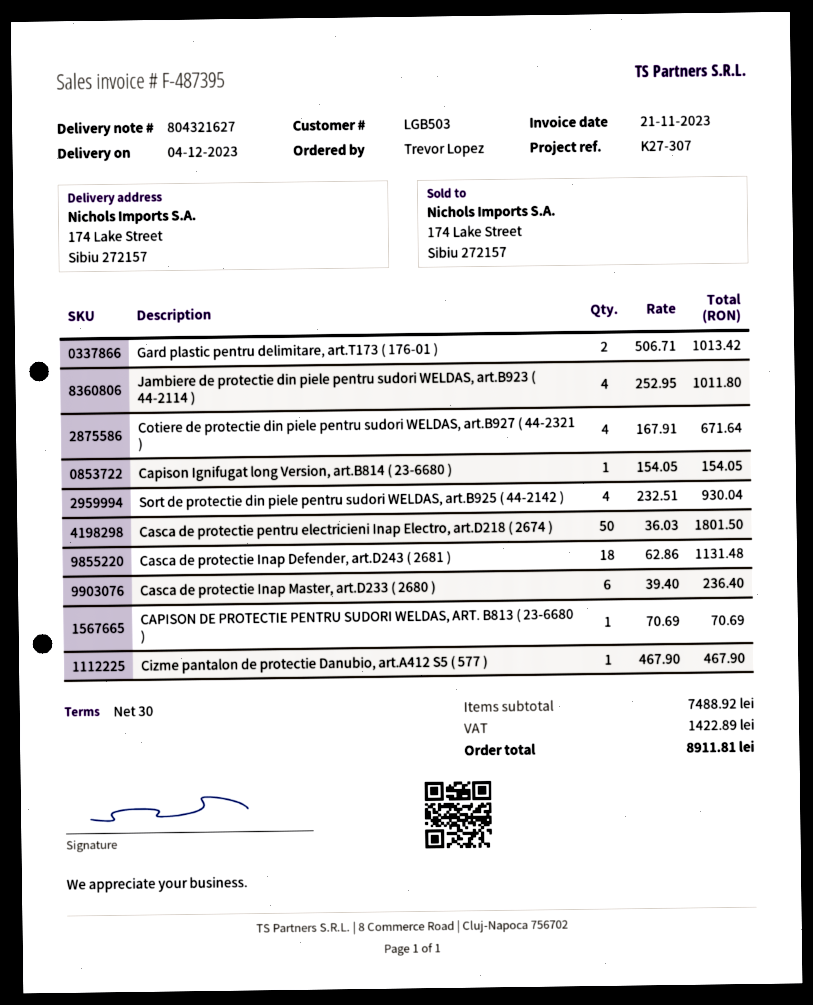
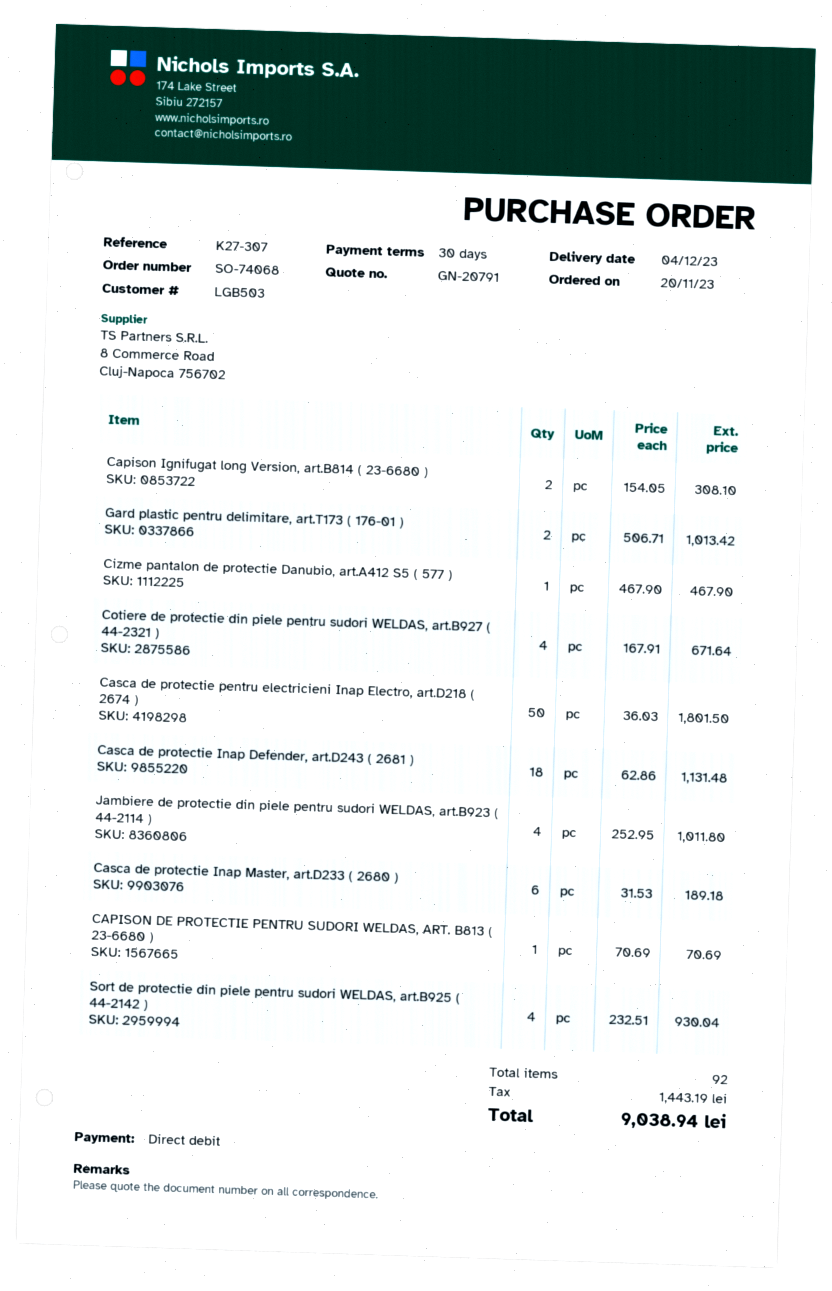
Capison Ignifugat long Version, art.B814 ( 23-6680 ): 1 x 154.05 = 154.05 -> 2 x 154.05 = 308.10
Casca de protectie Inap Master, art.D233 ( 2680 ): 6 x 39.40 = 236.40 -> 6 x 31.53 = 189.18
tax: 1422.89 -> 1443.19
total: 8911.81 -> 9038.94

